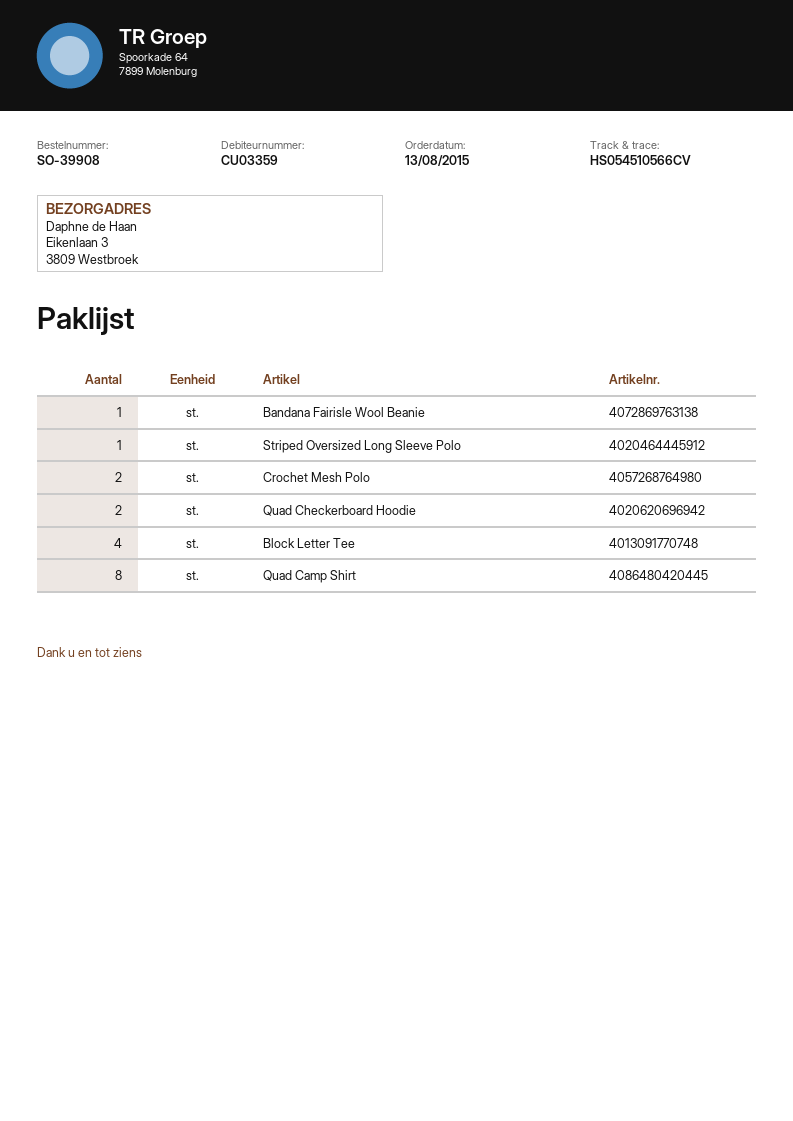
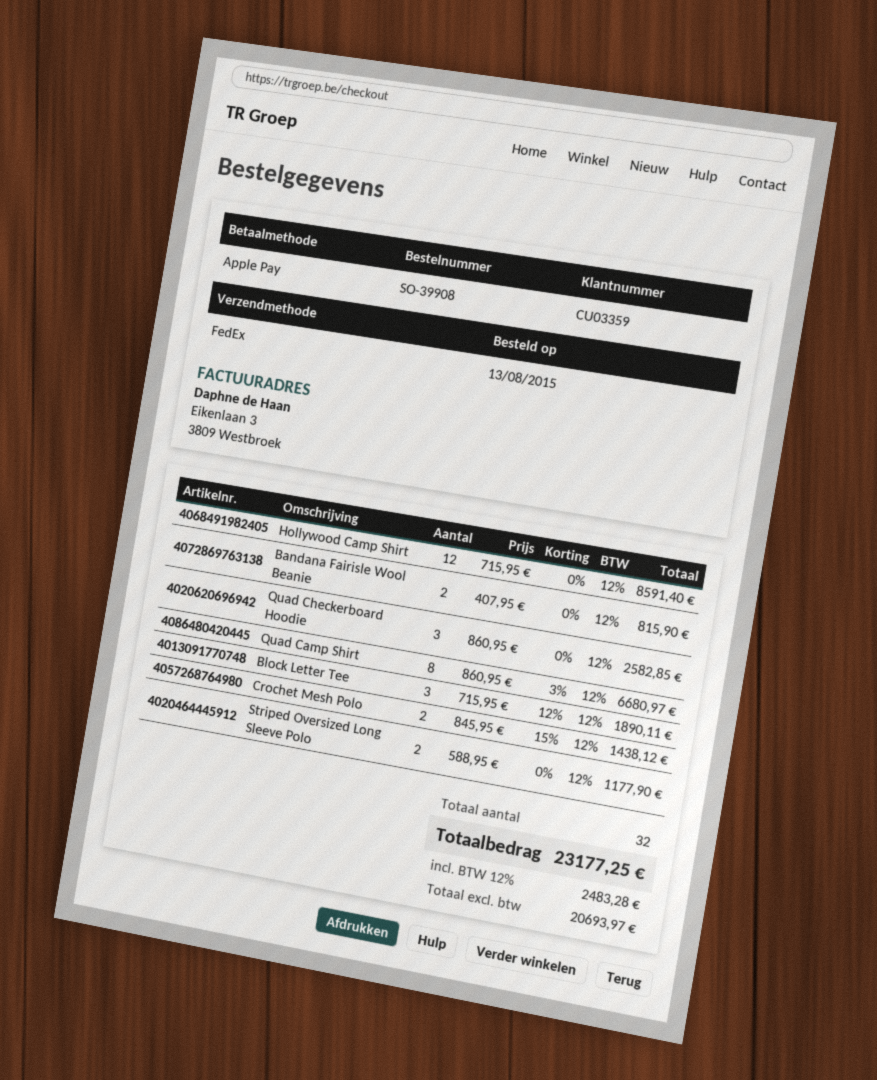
Bandana Fairisle Wool Beanie: 1 -> 2
Striped Oversized Long Sleeve Polo: 1 -> 2
Quad Checkerboard Hoodie: 2 -> 3
Block Letter Tee: 4 -> 3
Hollywood Camp Shirt: none -> 12

